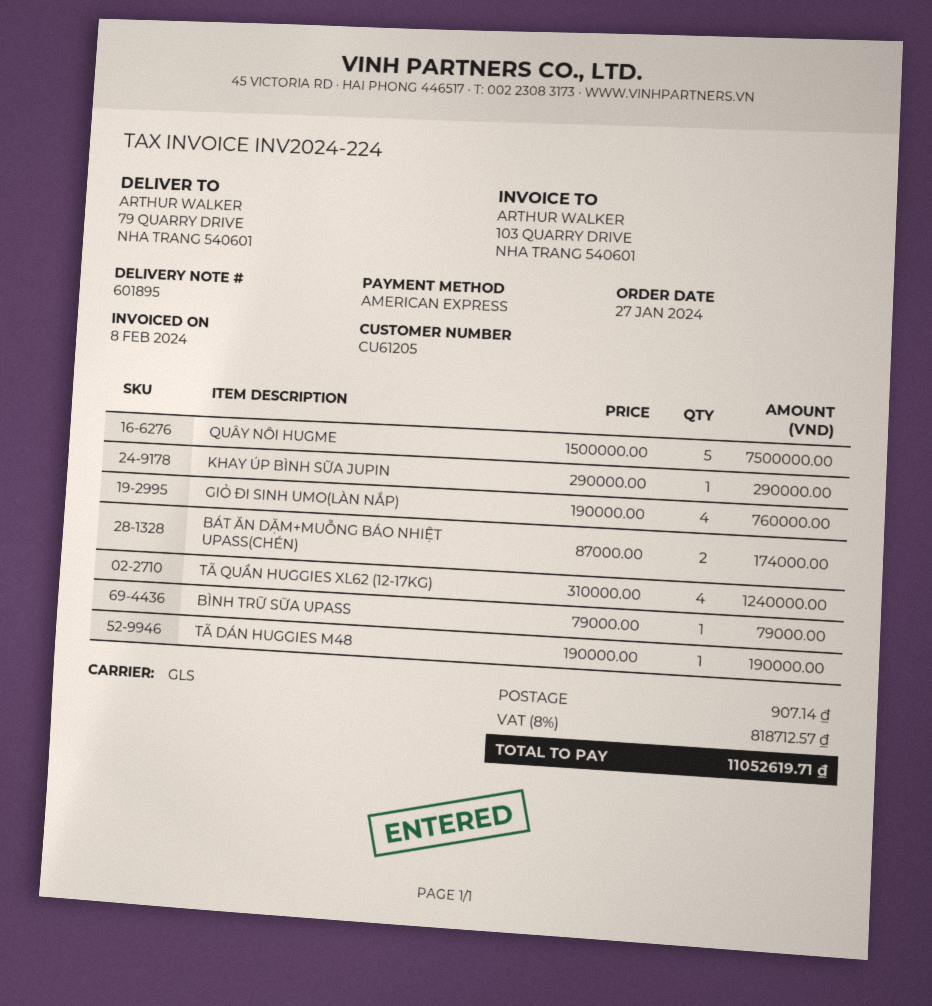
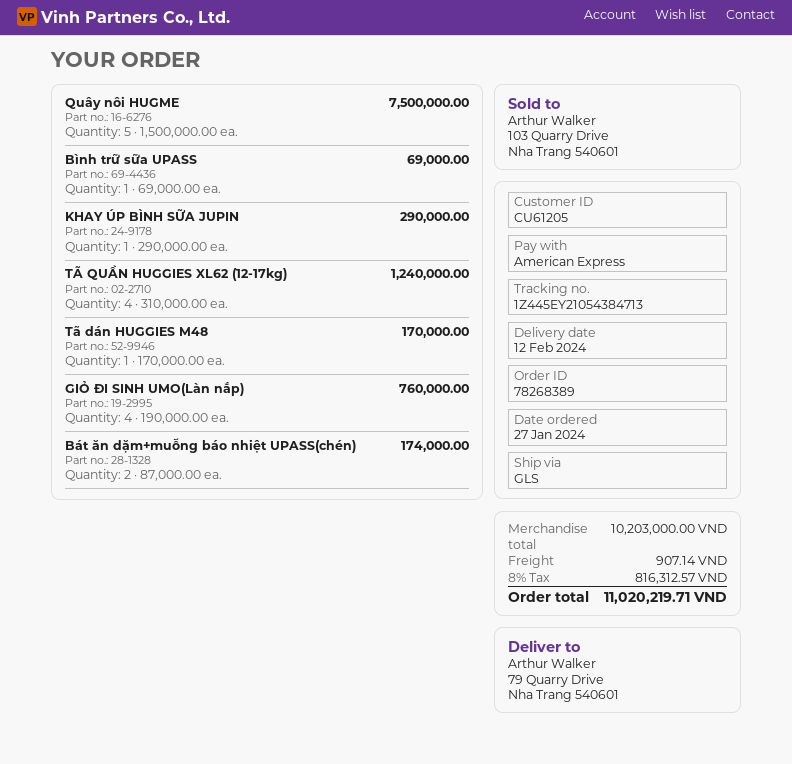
BÌNH TRỮ SỮA UPASS: 1 x 79000.00 = 79000.00 -> 1 x 69000.00 = 69000.00
TÃ DÁN HUGGIES M48: 1 x 190000.00 = 190000.00 -> 1 x 170000.00 = 170000.00
tax: 8% = 818712.57 -> 8% = 816312.57
total: 11052619.71 -> 11020219.71

